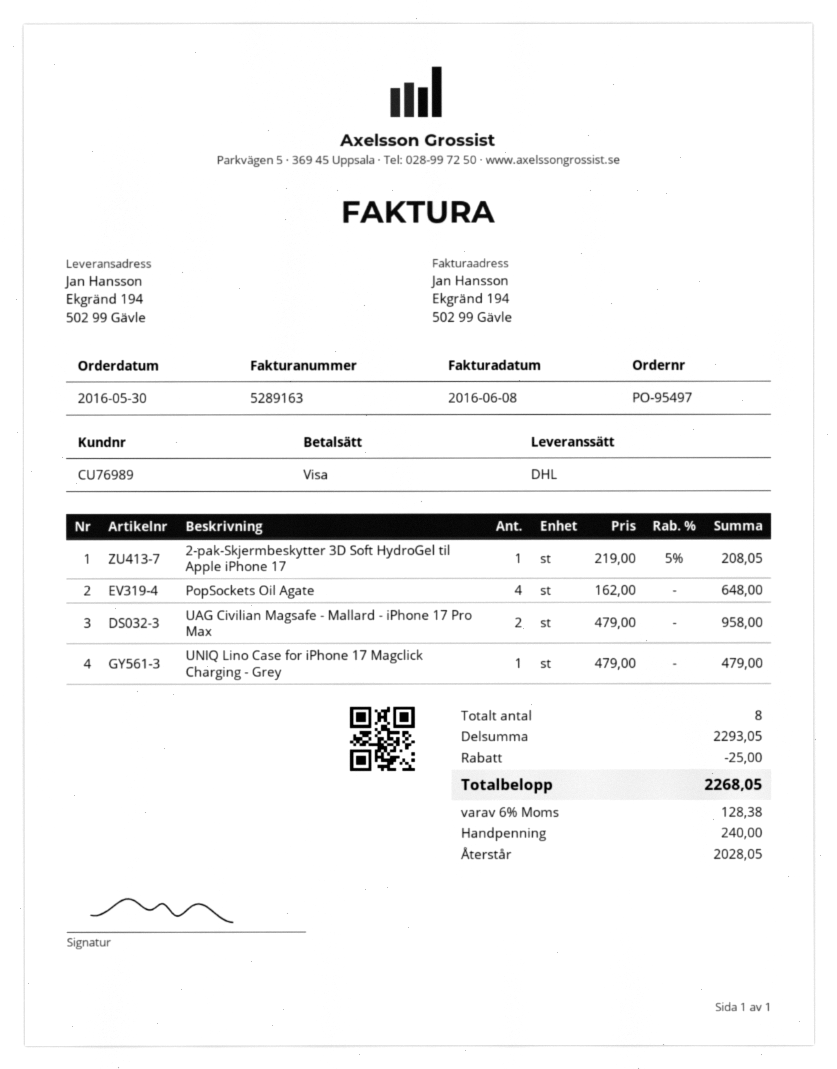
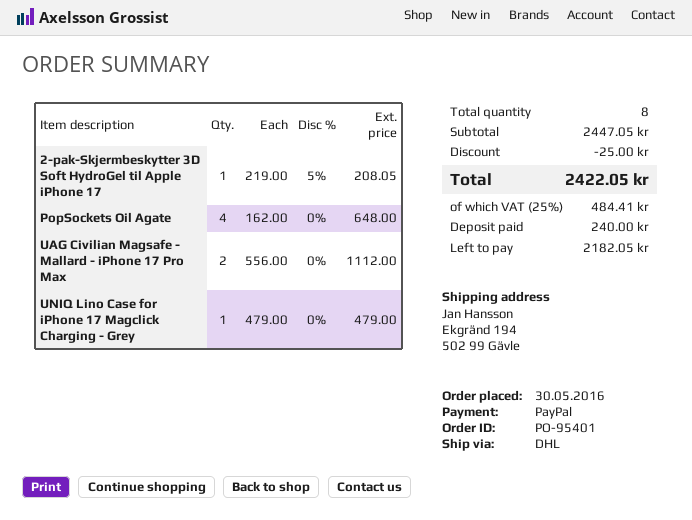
order number: PO-95497 -> PO-95401
payment method: Visa -> PayPal
UAG Civilian Magsafe - Mallard - iPhone 17 Pro Max: 2 x 479.00 = 958.00 -> 2 x 556.00 = 1112.00
subtotal: 2293.05 -> 2447.05
tax: 6% = 128.38 -> 25% = 484.41
total: 2268.05 -> 2422.05
balance: 2028.05 -> 2182.05

